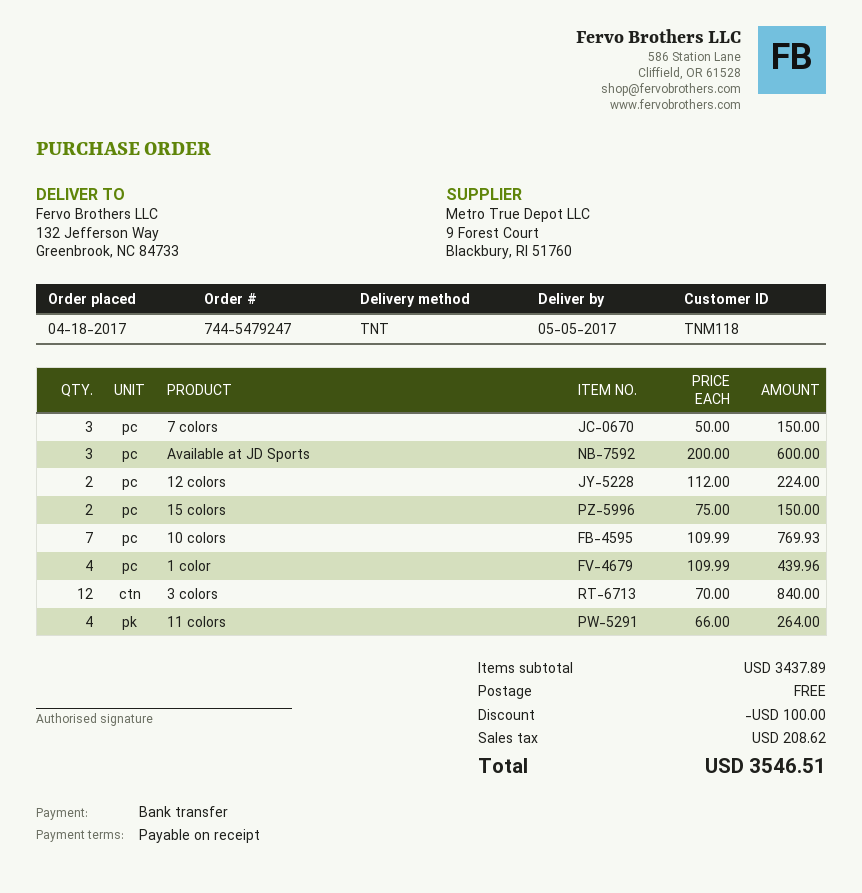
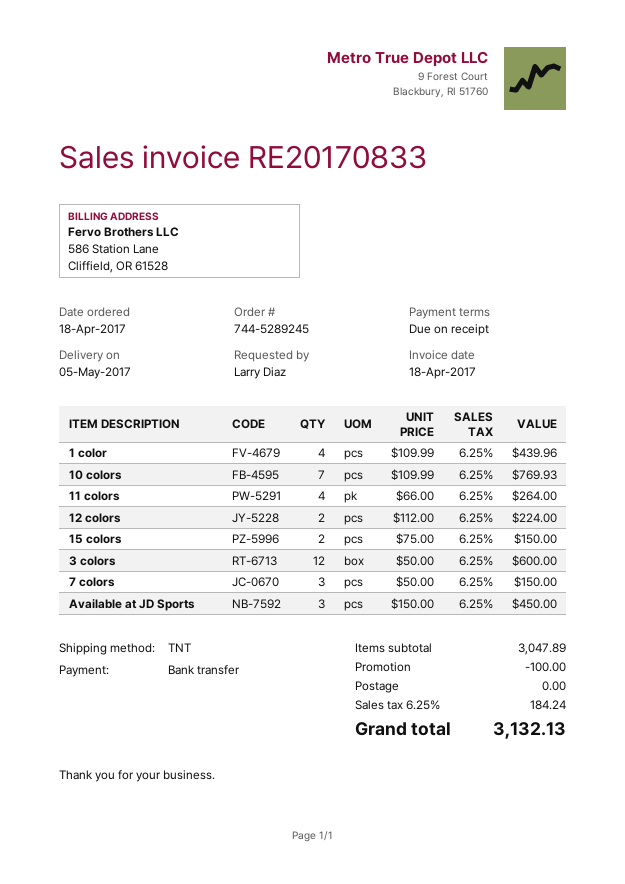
order number: 744-5479247 -> 744-5289245
Available at JD Sports: 3 x 200.00 = 600.00 -> 3 x 150.00 = 450.00
3 colors: 12 x 70.00 = 840.00 -> 12 x 50.00 = 600.00
subtotal: 3437.89 -> 3047.89
tax: 208.62 -> 184.24
total: 3546.51 -> 3132.13

